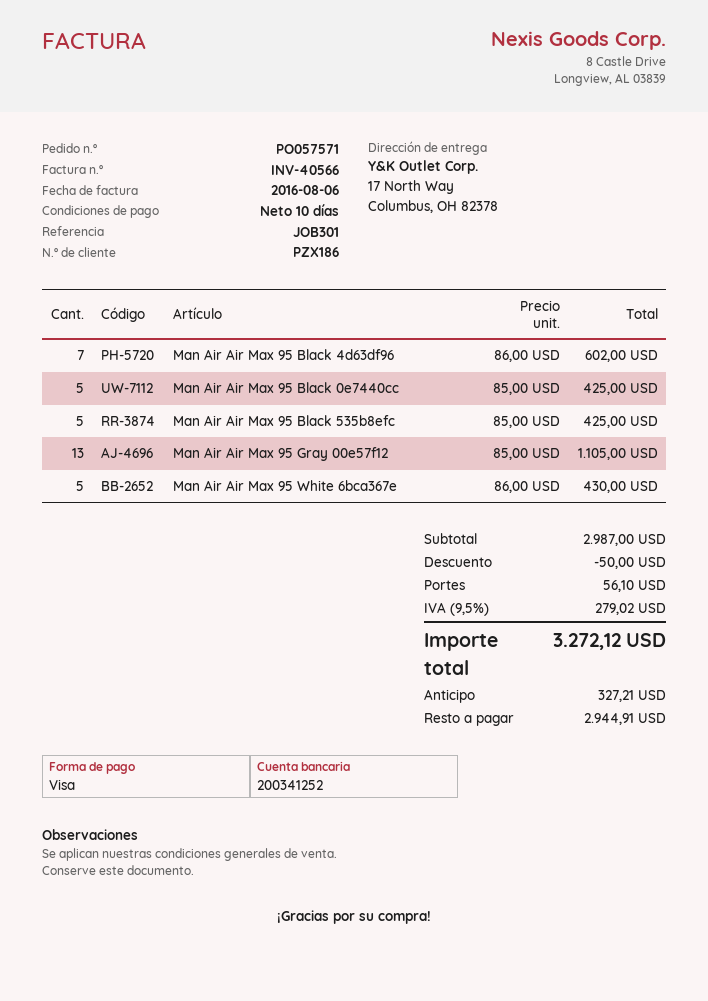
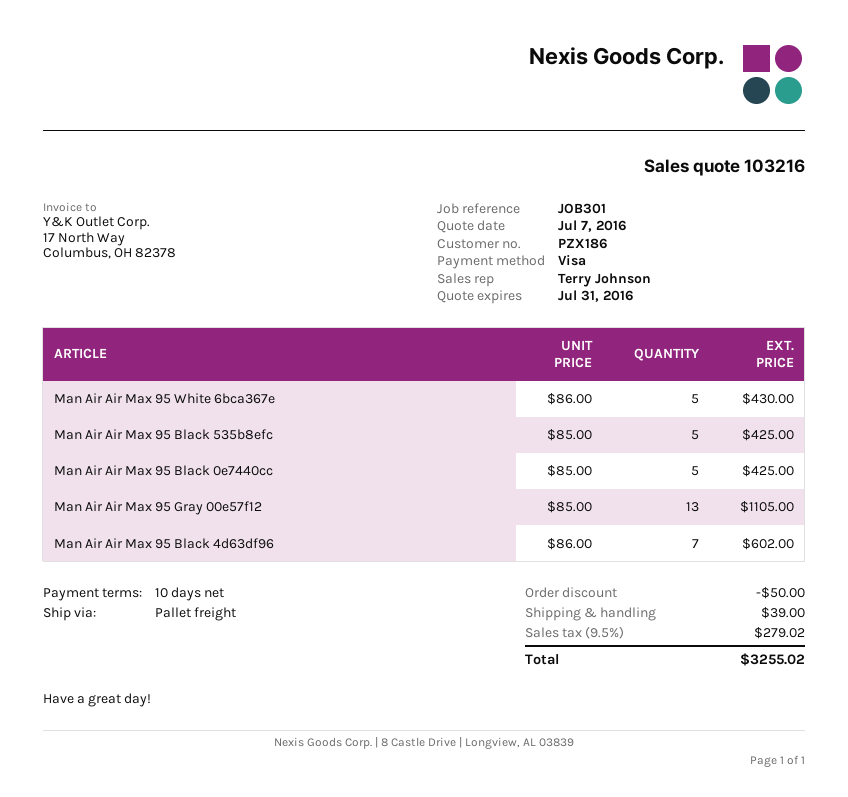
shipping: 56.10 -> 39.00
total: 3272.12 -> 3255.02

